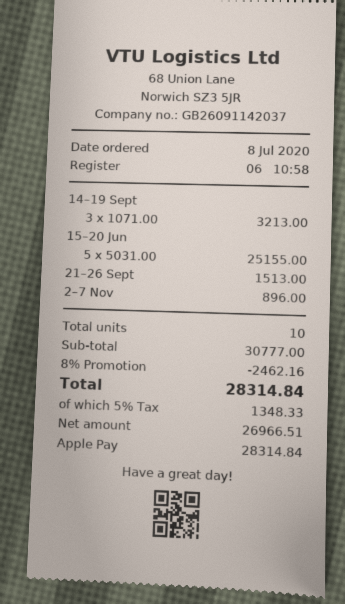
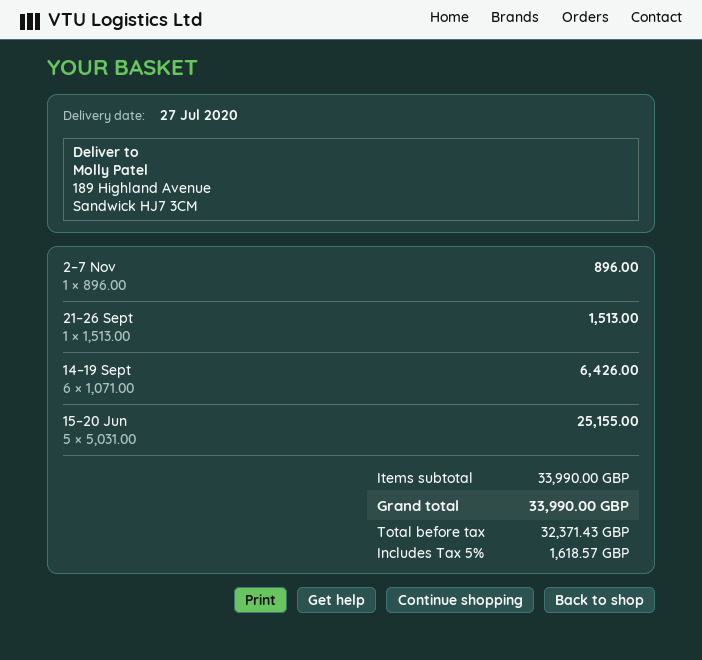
14–19 Sept: 3 x 1071.00 = 3213.00 -> 6 x 1071.00 = 6426.00
subtotal: 30777.00 -> 33990.00
discount: 8% = 2462.16 -> none
net: 26966.51 -> 32371.43
tax: 5% = 1348.33 -> 5% = 1618.57
total: 28314.84 -> 33990.00

